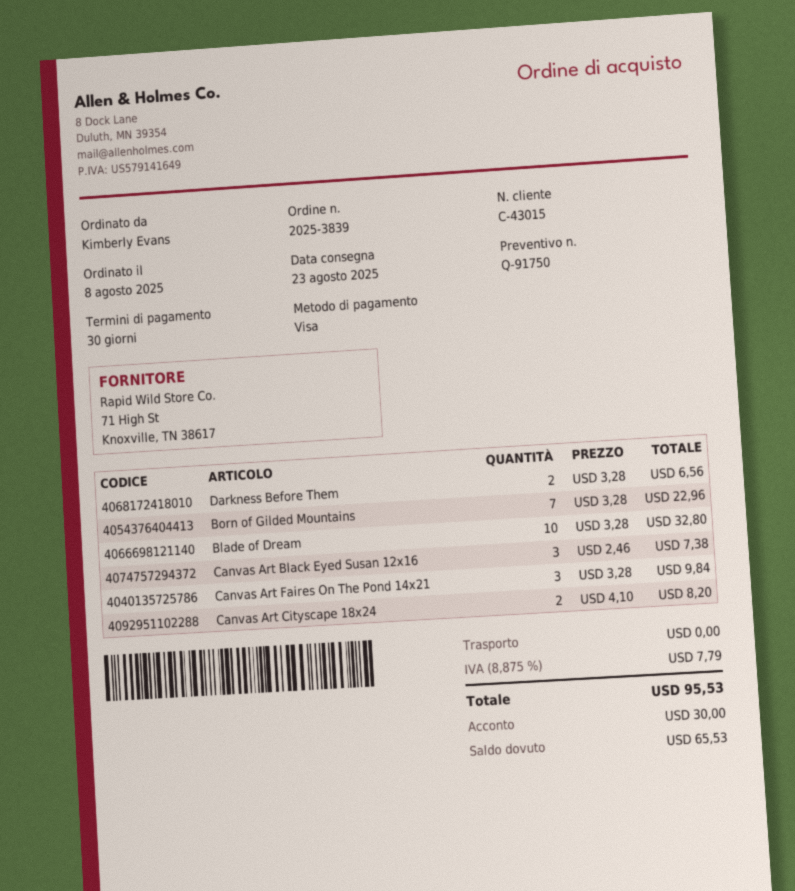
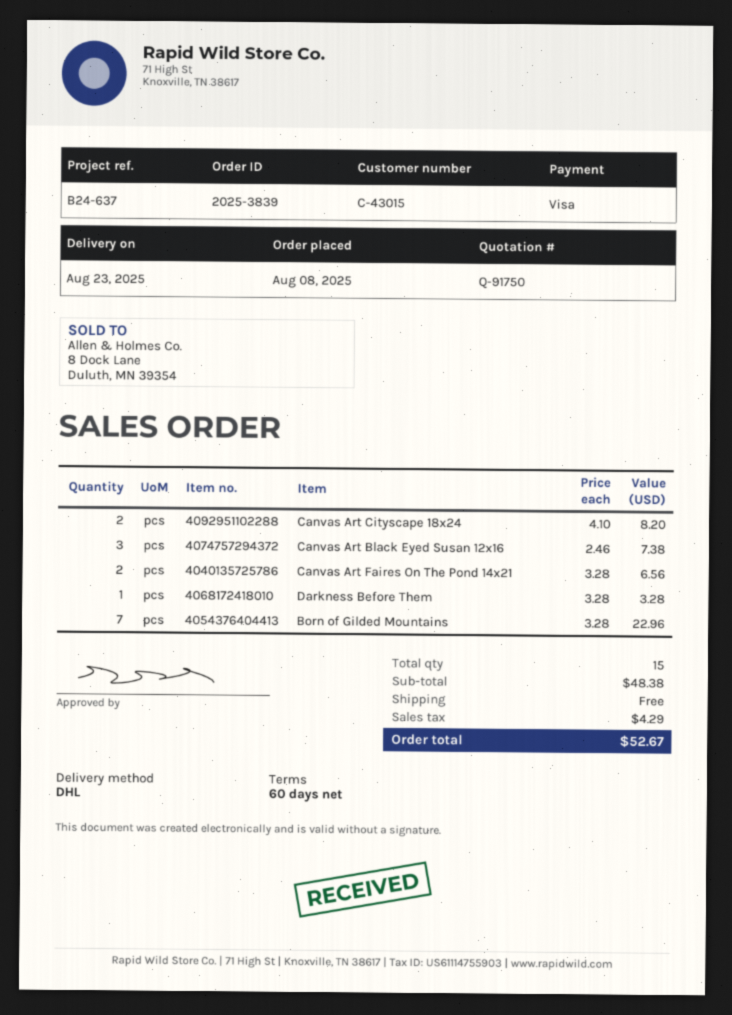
payment terms: 30 days -> 60 days
Darkness Before Them: 2 x 3.28 = 6.56 -> 1 x 3.28 = 3.28
Blade of Dream: 10 x 3.28 = 32.80 -> none
Canvas Art Faires On The Pond 14x21: 3 x 3.28 = 9.84 -> 2 x 3.28 = 6.56
tax: 7.79 -> 4.29
total: 95.53 -> 52.67

